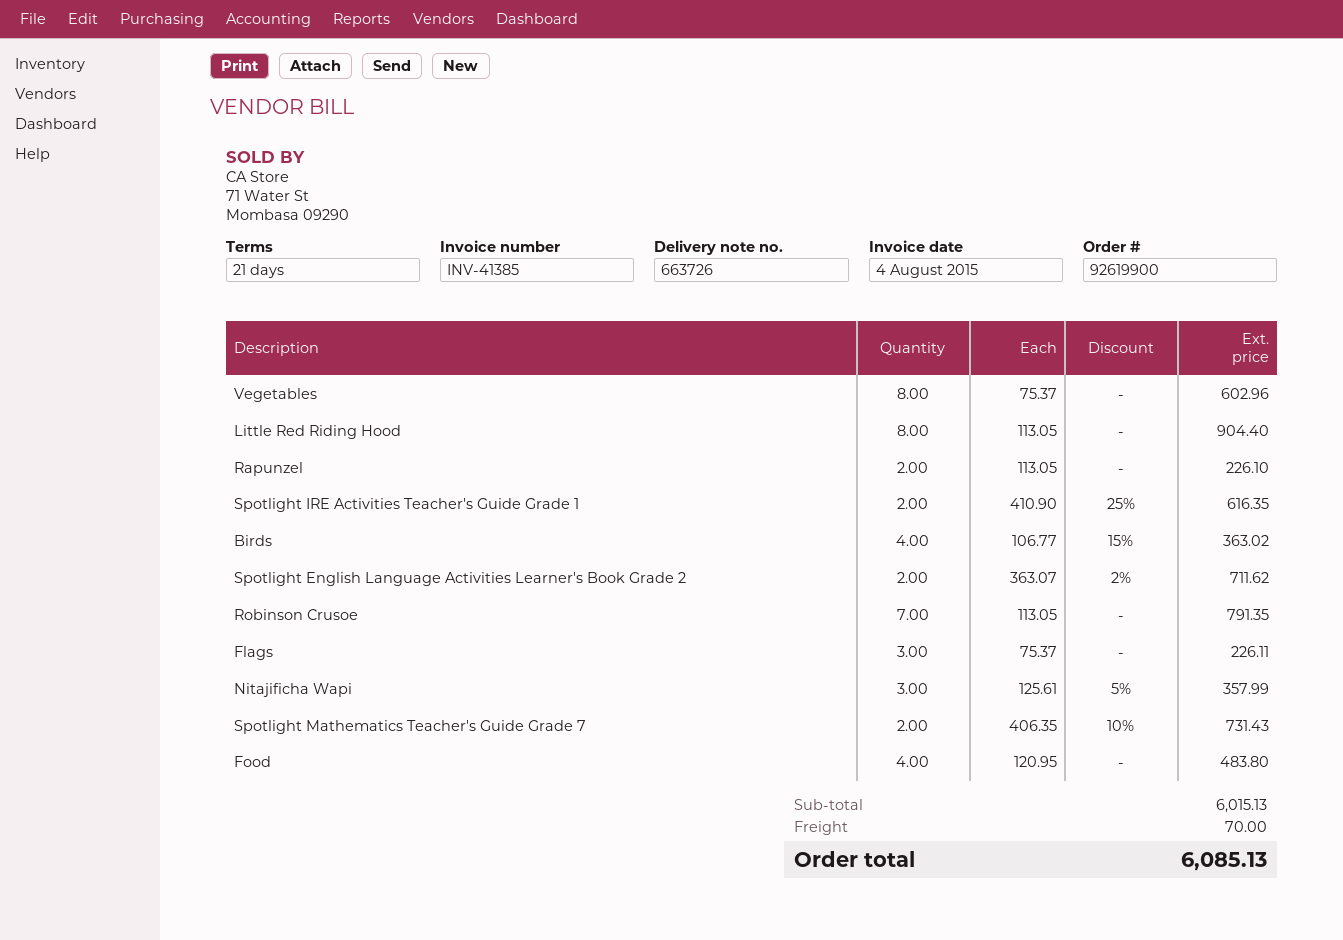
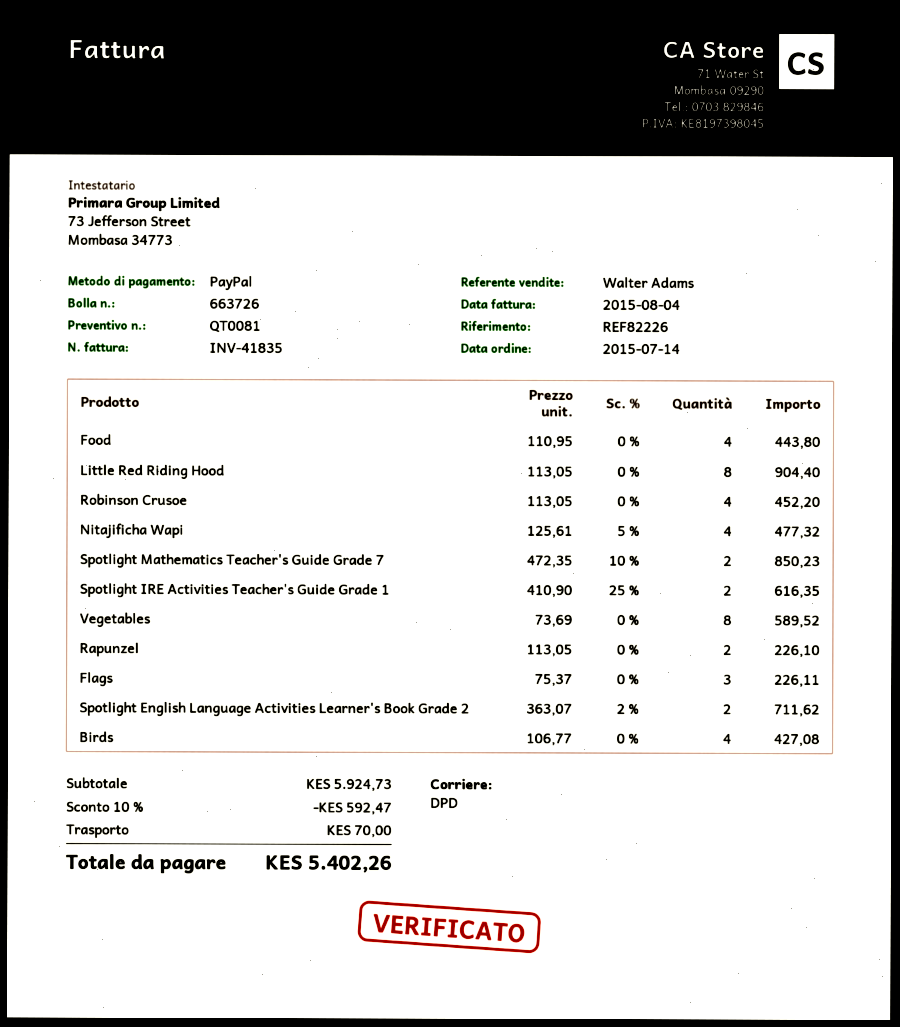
invoice number: INV-41385 -> INV-41835
Vegetables: 8 x 75.37 = 602.96 -> 8 x 73.69 = 589.52
Birds: 4 x 106.77 - 15% = 363.02 -> 4 x 106.77 = 427.08
Robinson Crusoe: 7 x 113.05 = 791.35 -> 4 x 113.05 = 452.20
Nitajificha Wapi: 3 x 125.61 - 5% = 357.99 -> 4 x 125.61 - 5% = 477.32
Spotlight Mathematics Teacher's Guide Grade 7: 2 x 406.35 - 10% = 731.43 -> 2 x 472.35 - 10% = 850.23
Food: 4 x 120.95 = 483.80 -> 4 x 110.95 = 443.80
subtotal: 6015.13 -> 5924.73
discount: none -> 10% = 592.47
total: 6085.13 -> 5402.26

